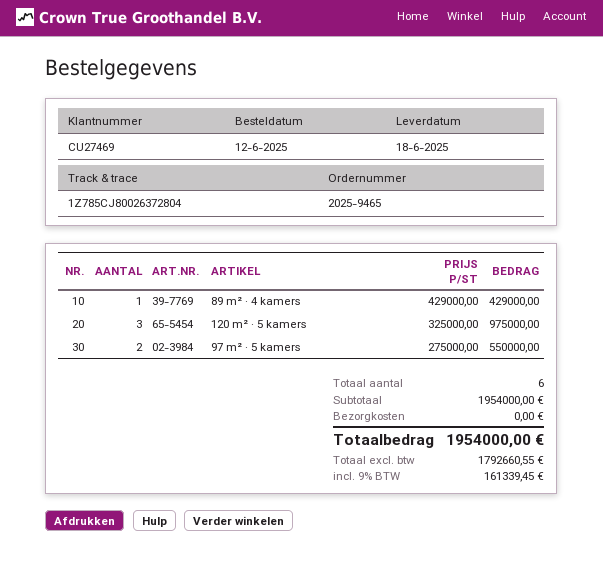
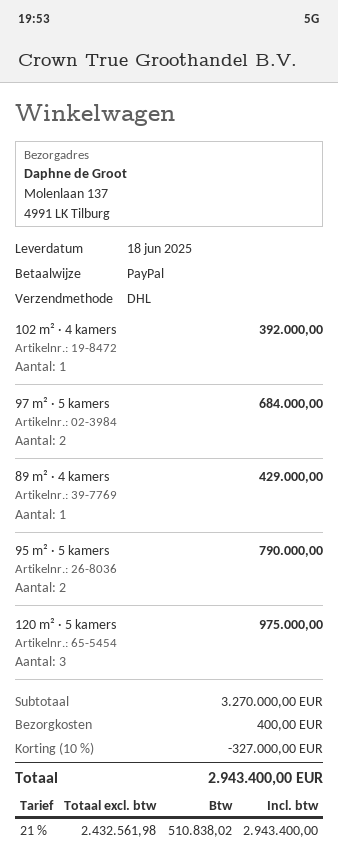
97 m² · 5 kamers: 2 for 550000.00 -> 2 for 684000.00
102 m² · 4 kamers: none -> 1 for 392000.00
95 m² · 5 kamers: none -> 2 for 790000.00
subtotal: 1954000.00 -> 3270000.00
discount: none -> 10% = 327000.00
shipping: 0.00 -> 400.00
net: 1792660.55 -> 2432561.98
tax: 9% = 161339.45 -> 21% = 510838.02
total: 1954000.00 -> 2943400.00

